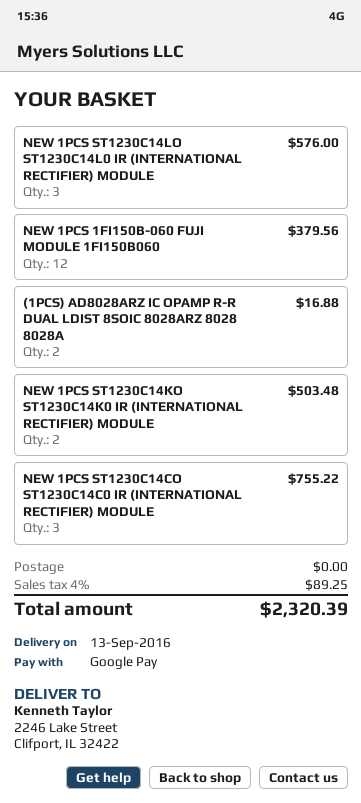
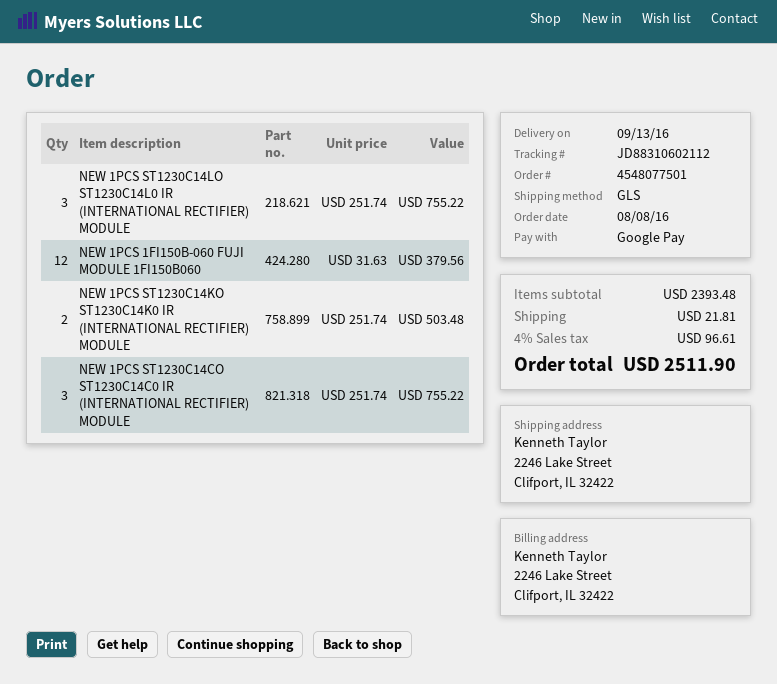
NEW 1PCS ST1230C14LO ST1230C14L0 IR (INTERNATIONAL RECTIFIER) MODULE: 3 for 576.00 -> 3 for 755.22
(1PCS) AD8028ARZ IC OPAMP R-R DUAL LDIST 8SOIC 8028ARZ 8028 8028A: 2 for 16.88 -> none
shipping: 0.00 -> 21.81
tax: 4% = 89.25 -> 4% = 96.61
total: 2320.39 -> 2511.90

